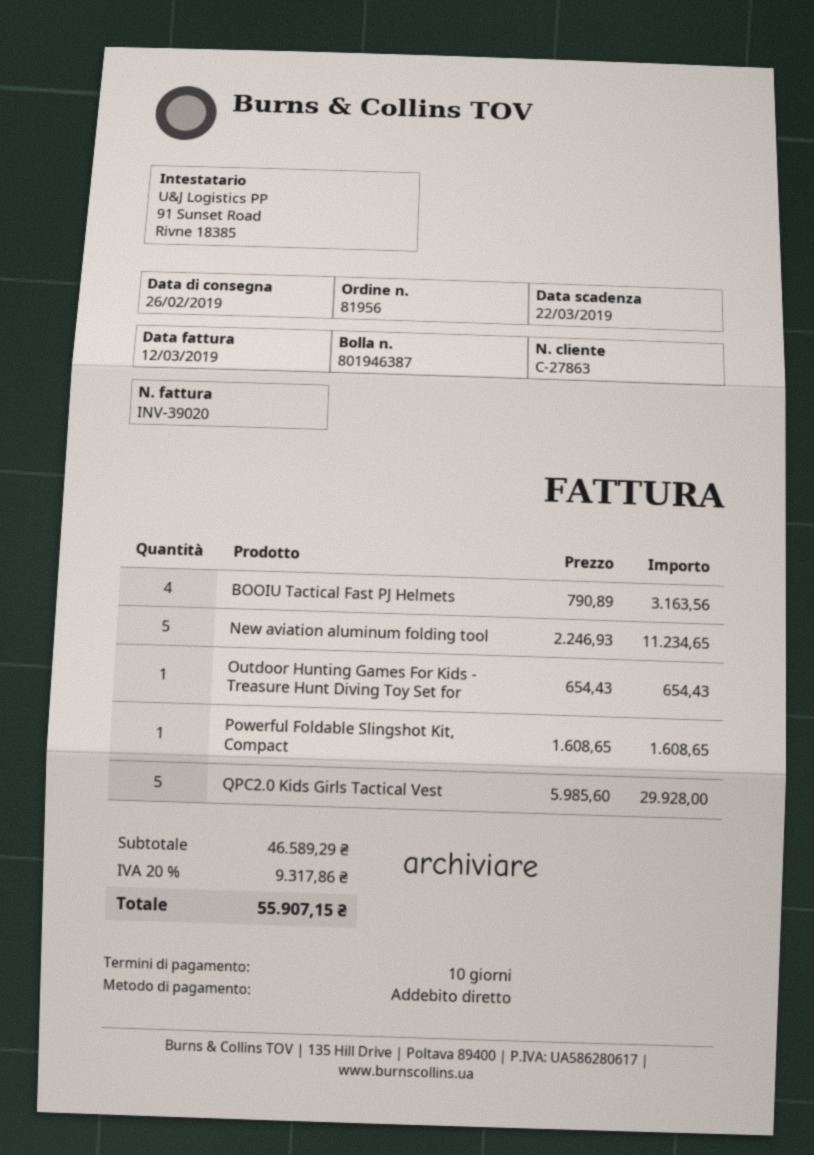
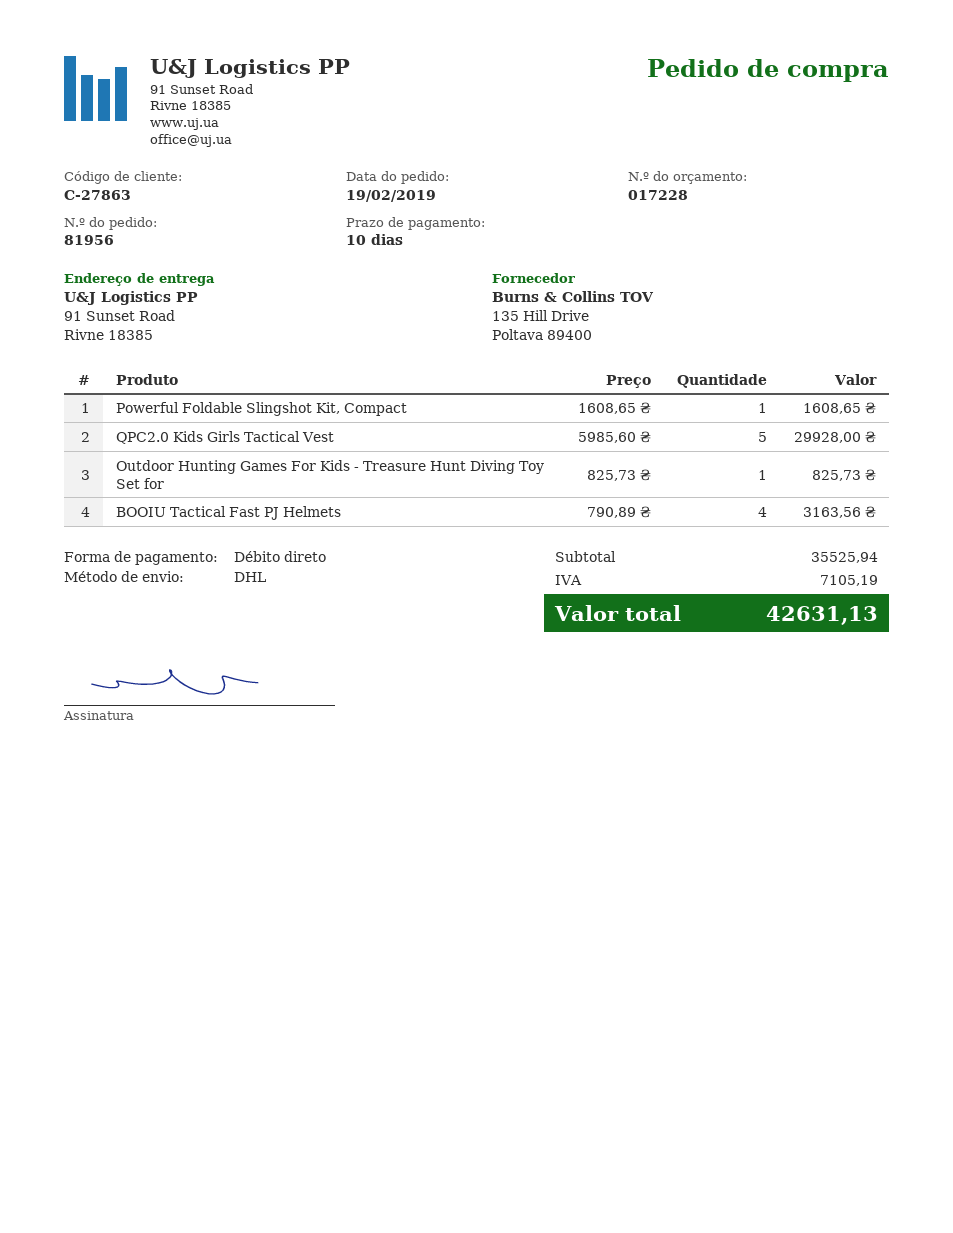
New aviation aluminum folding tool: 5 x 2246.93 = 11234.65 -> none
Outdoor Hunting Games For Kids - Treasure Hunt Diving Toy Set for: 1 x 654.43 = 654.43 -> 1 x 825.73 = 825.73
subtotal: 46589.29 -> 35525.94
tax: 9317.86 -> 7105.19
total: 55907.15 -> 42631.13

